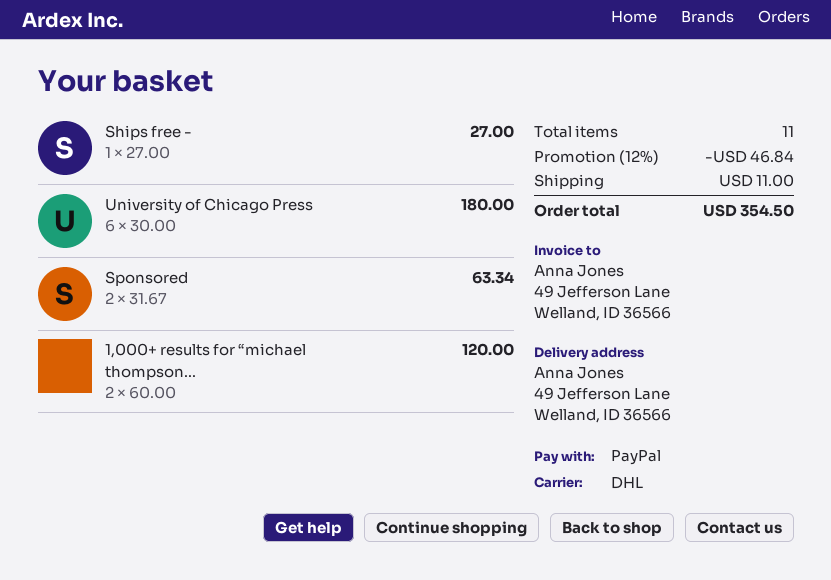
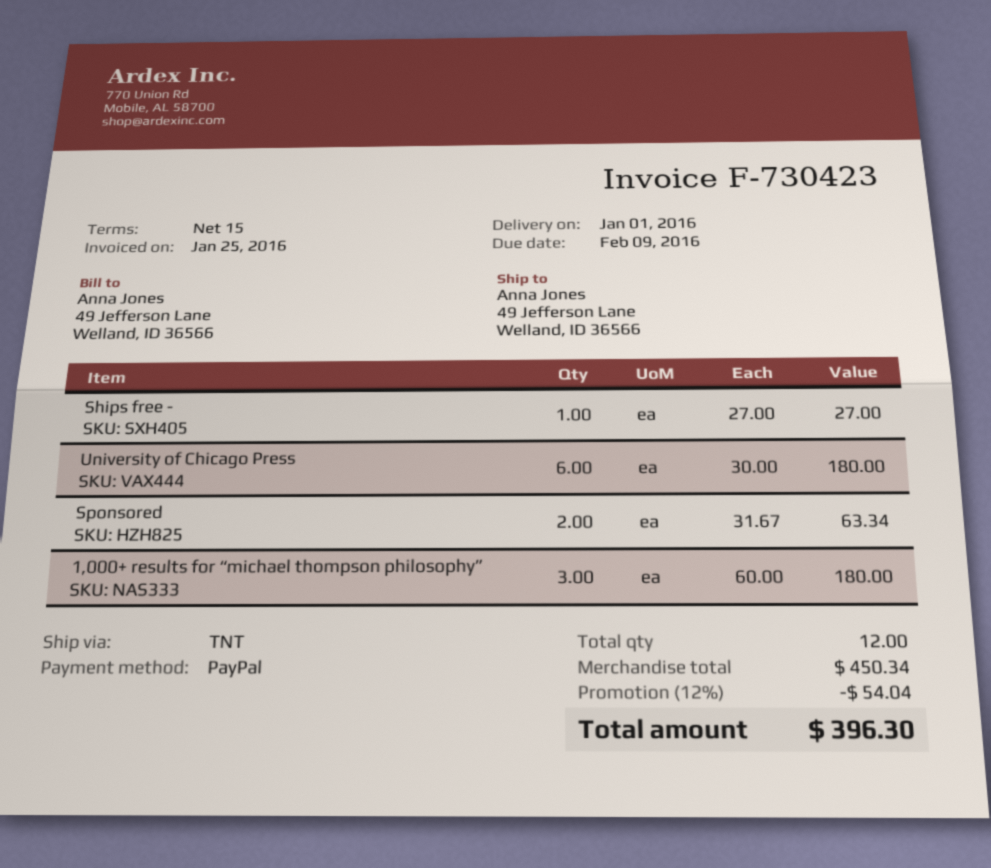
shipping method: DHL -> TNT
1,000+ results for “michael thompson...: 2 x 60.00 = 120.00 -> 3 x 60.00 = 180.00
total quantity: 11 -> 12
discount: 12% = 46.84 -> 12% = 54.04
shipping: 11.00 -> none
total: 354.50 -> 396.30

